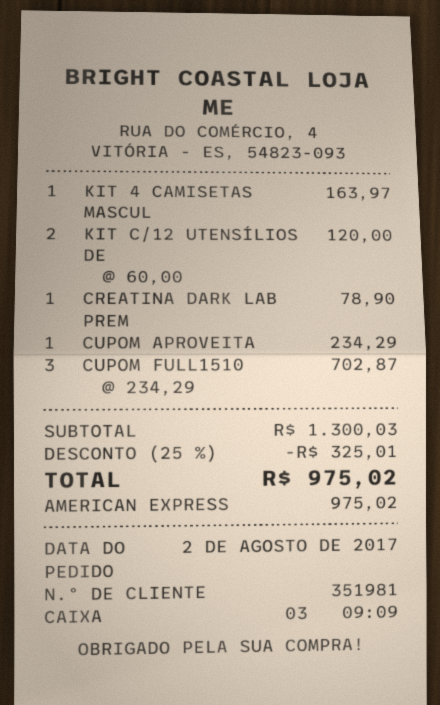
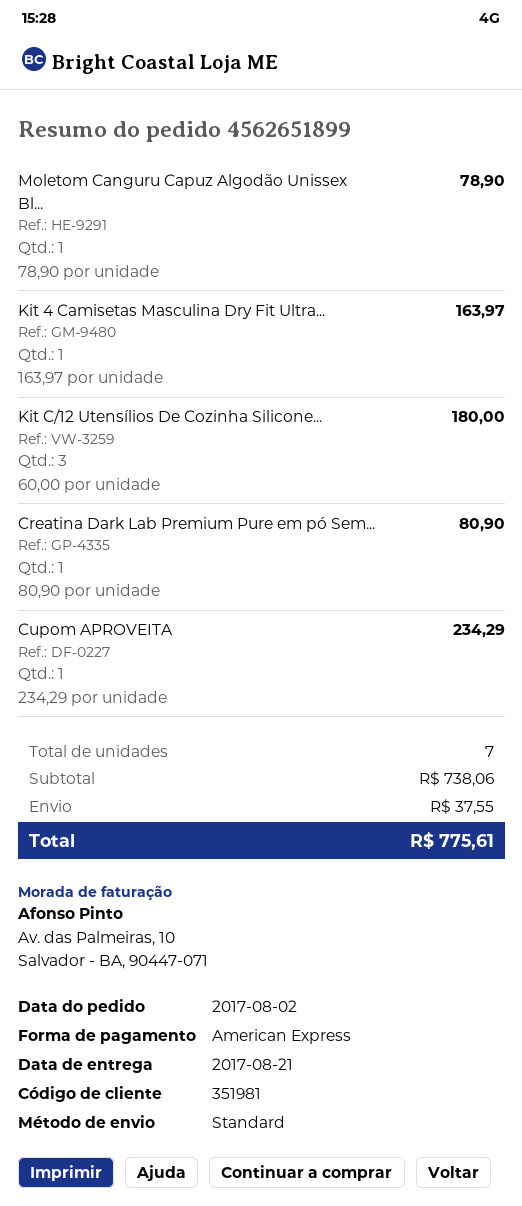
KIT C/12 UTENSÍLIOS DE: 2 x 60.00 = 120.00 -> 3 x 60.00 = 180.00
CREATINA DARK LAB PREM: 1 x 78.90 = 78.90 -> 1 x 80.90 = 80.90
CUPOM FULL1510: 3 x 234.29 = 702.87 -> none
Moletom Canguru Capuz Algodão Unissex Bl...: none -> 1 x 78.90 = 78.90
subtotal: 1300.03 -> 738.06
discount: 25% = 325.01 -> none
shipping: none -> 37.55
total: 975.02 -> 775.61

